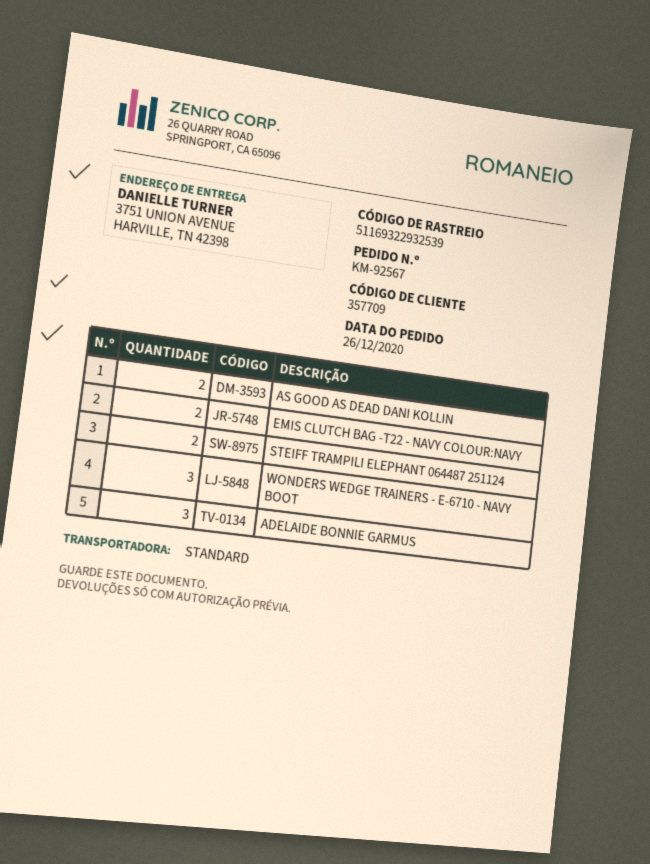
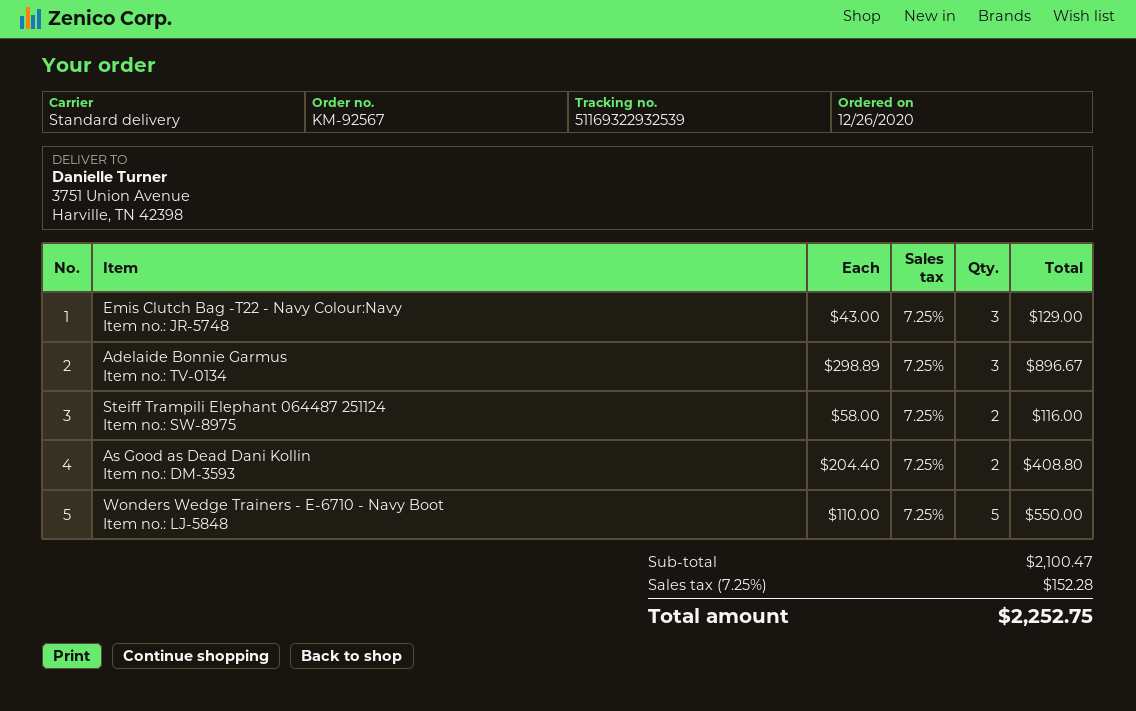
EMIS CLUTCH BAG -T22 - NAVY COLOUR:NAVY: 2 -> 3
WONDERS WEDGE TRAINERS - E-6710 - NAVY BOOT: 3 -> 5

